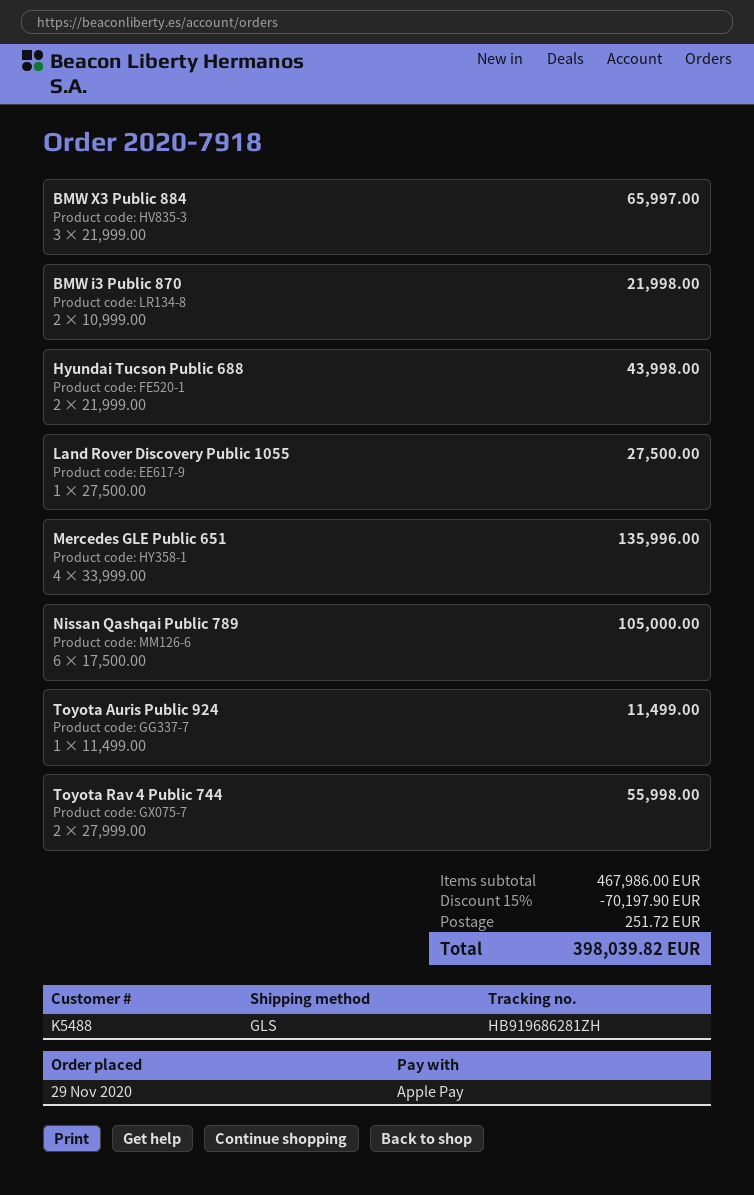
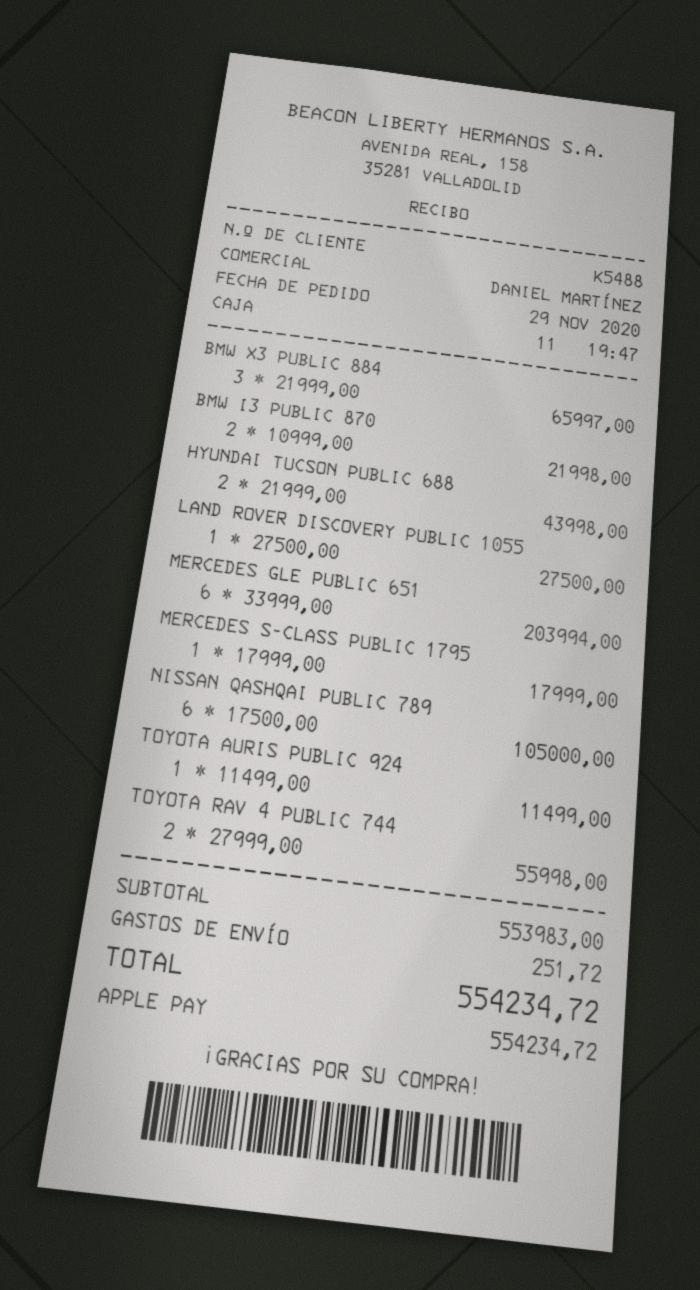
Mercedes GLE Public 651: 4 x 33999.00 = 135996.00 -> 6 x 33999.00 = 203994.00
MERCEDES S-CLASS PUBLIC 1795: none -> 1 x 17999.00 = 17999.00
subtotal: 467986.00 -> 553983.00
discount: 15% = 70197.90 -> none
total: 398039.82 -> 554234.72

